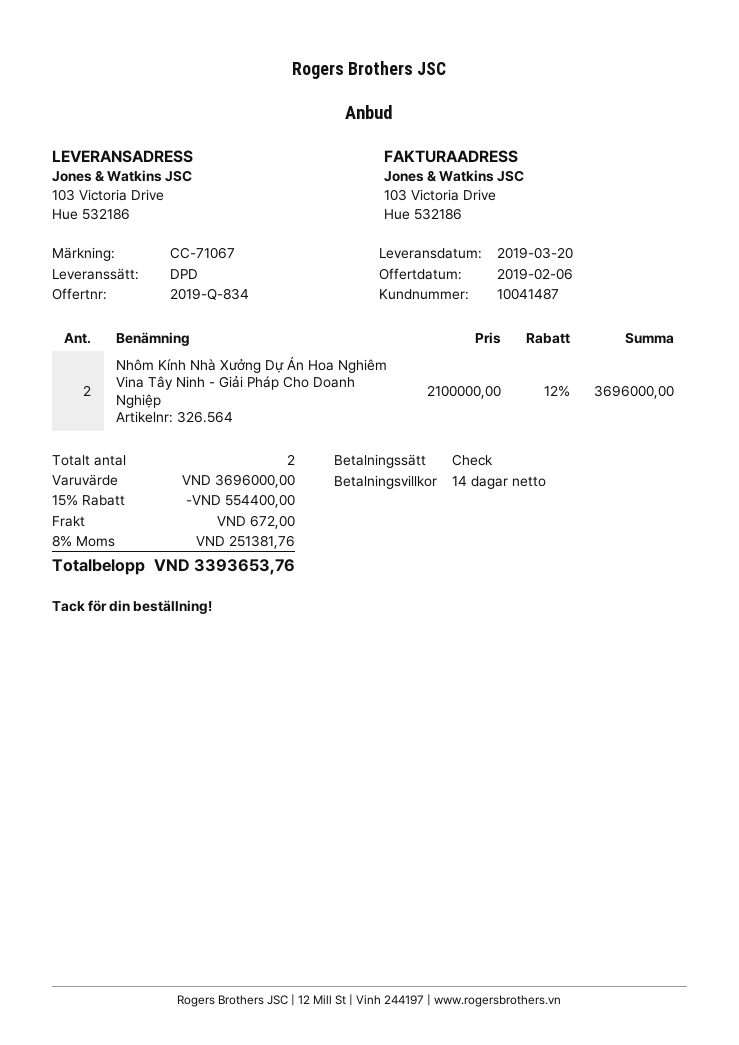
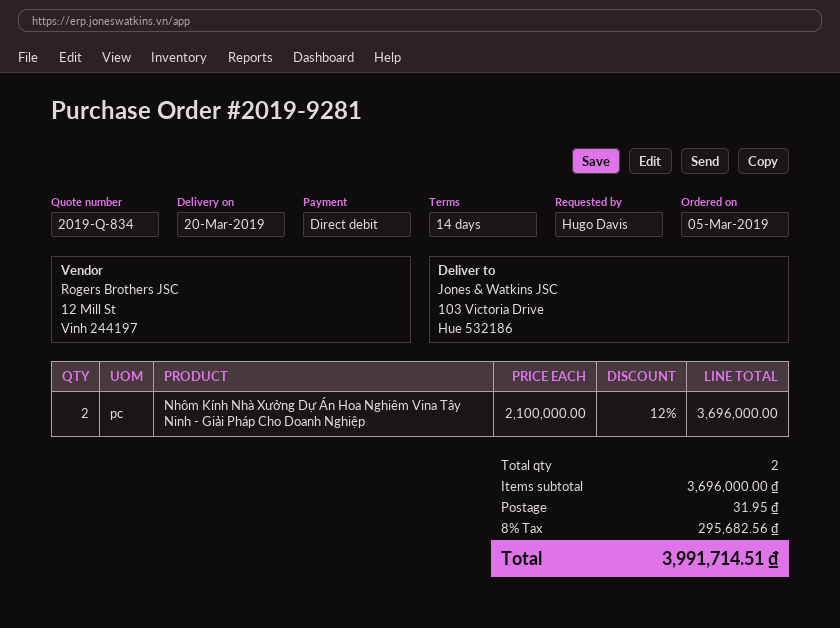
payment method: cheque -> direct debit
discount: 15% = 554400.00 -> none
shipping: 672.00 -> 31.95
tax: 8% = 251381.76 -> 8% = 295682.56
total: 3393653.76 -> 3991714.51

